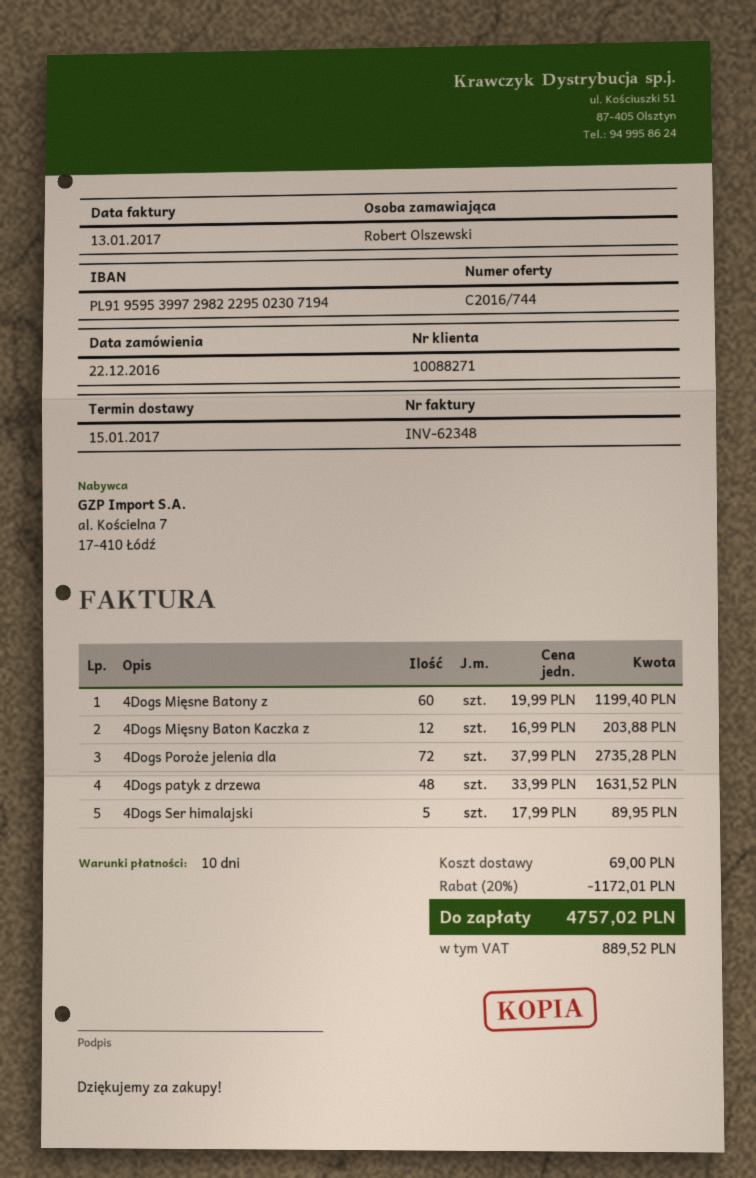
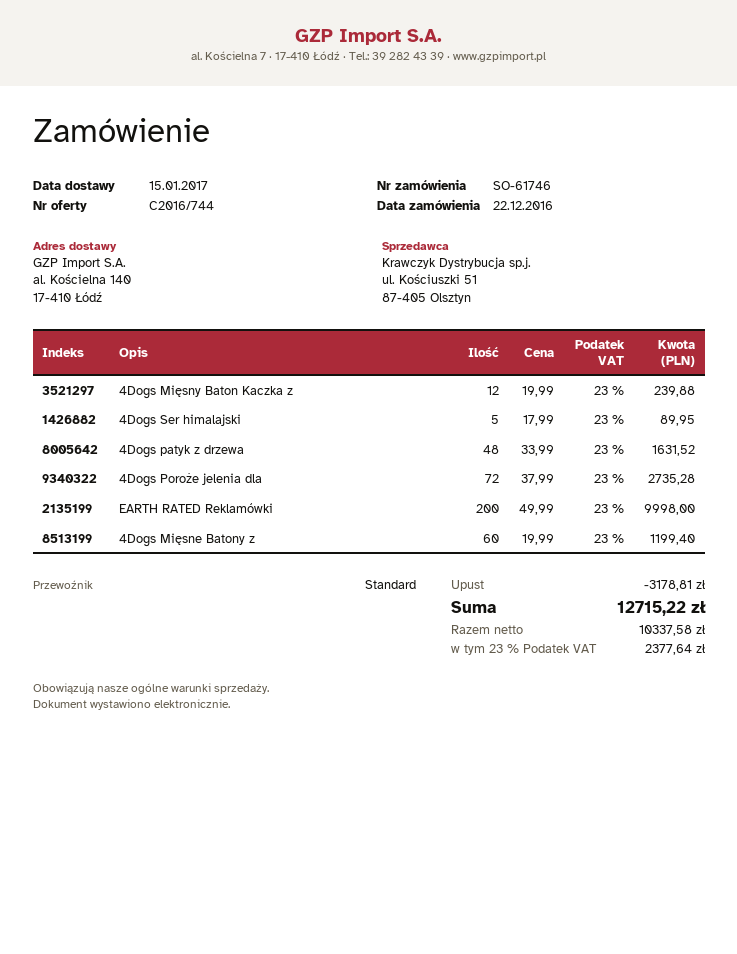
4Dogs Mięsny Baton Kaczka z: 12 x 16.99 = 203.88 -> 12 x 19.99 = 239.88
EARTH RATED Reklamówki: none -> 200 x 49.99 = 9998.00
discount: 1172.01 -> 3178.81
shipping: 69.00 -> none
tax: 889.52 -> 2377.64
total: 4757.02 -> 12715.22

